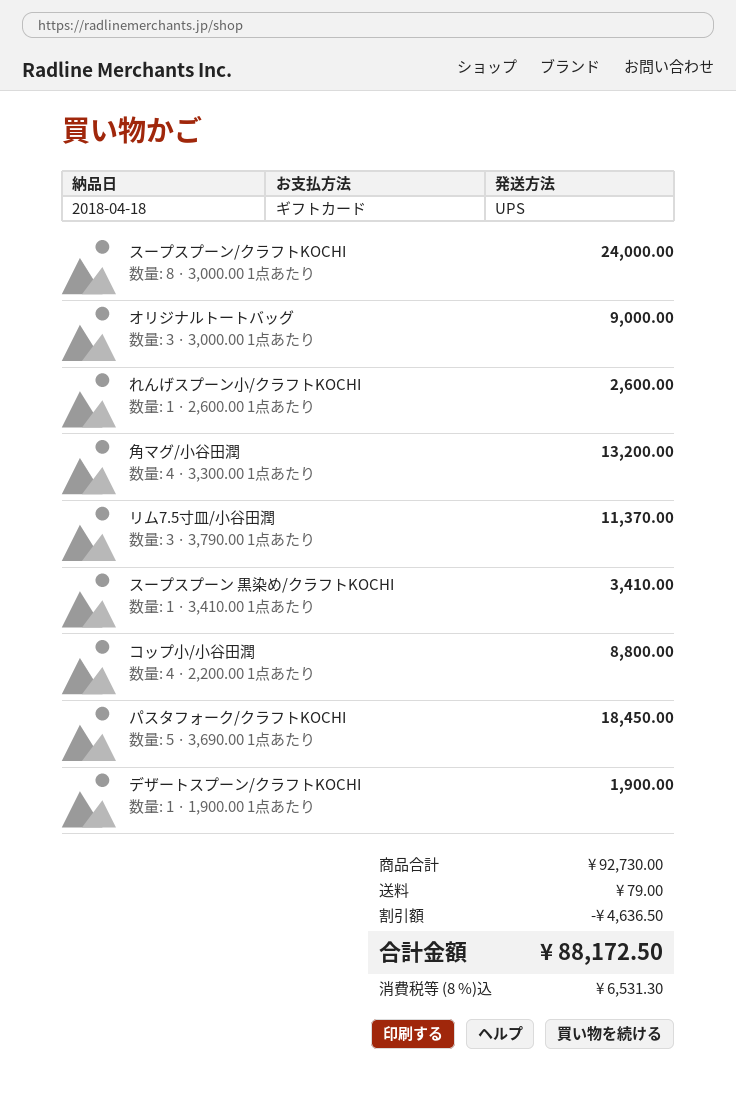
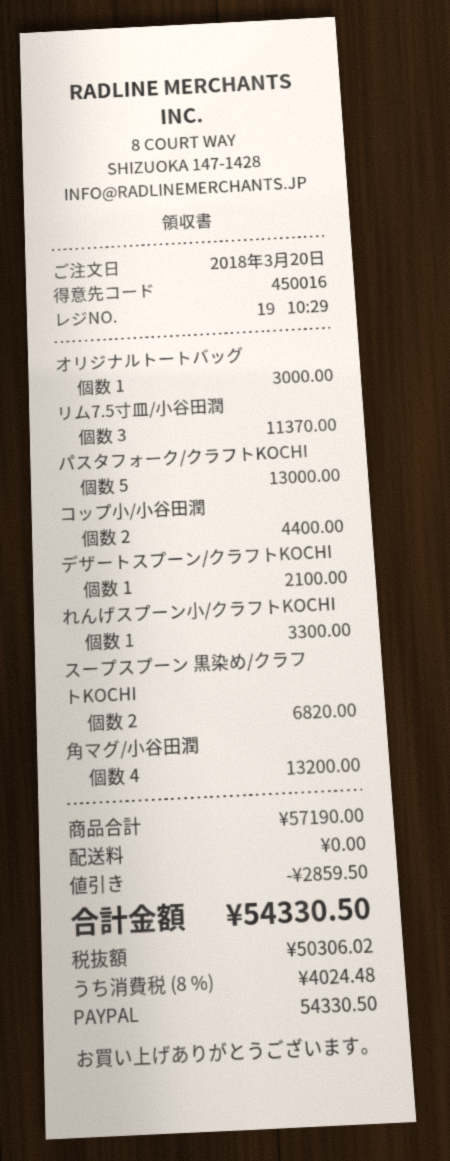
payment method: gift card -> PayPal
スープスプーン/クラフトKOCHI: 8 for 24000.00 -> none
オリジナルトートバッグ: 3 for 9000.00 -> 1 for 3000.00
れんげスプーン小/クラフトKOCHI: 1 for 2600.00 -> 1 for 3300.00
スープスプーン 黒染め/クラフトKOCHI: 1 for 3410.00 -> 2 for 6820.00
コップ小/小谷田潤: 4 for 8800.00 -> 2 for 4400.00
パスタフォーク/クラフトKOCHI: 5 for 18450.00 -> 5 for 13000.00
デザートスプーン/クラフトKOCHI: 1 for 1900.00 -> 1 for 2100.00
subtotal: 92730.00 -> 57190.00
discount: 4636.50 -> 2859.50
shipping: 79.00 -> 0.00
tax: 8% = 6531.30 -> 8% = 4024.48
total: 88172.50 -> 54330.50

